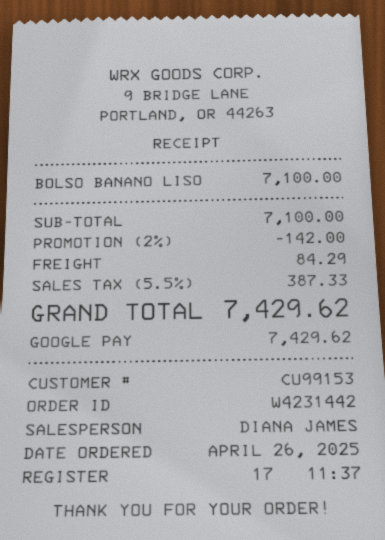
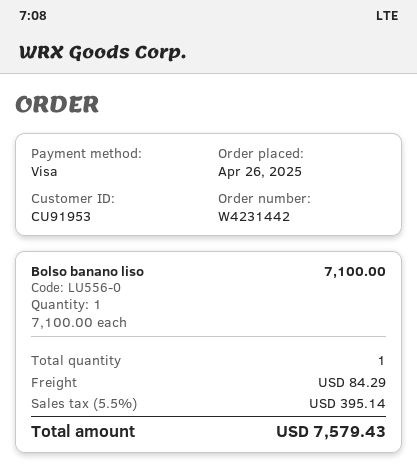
customer number: CU99153 -> CU91953
payment method: Google Pay -> Visa
discount: 2% = 142.00 -> none
tax: 5.5% = 387.33 -> 5.5% = 395.14
total: 7429.62 -> 7579.43

